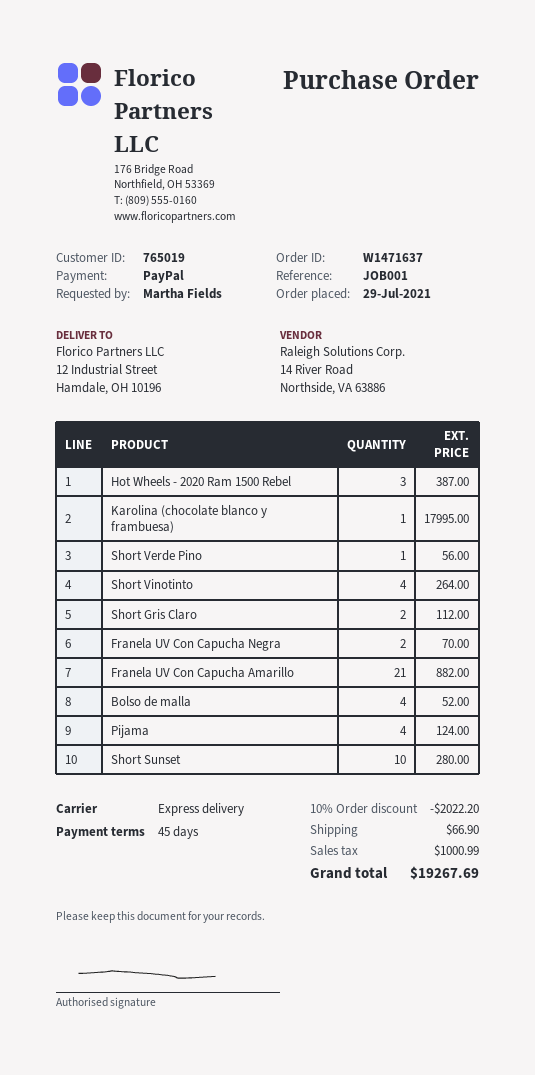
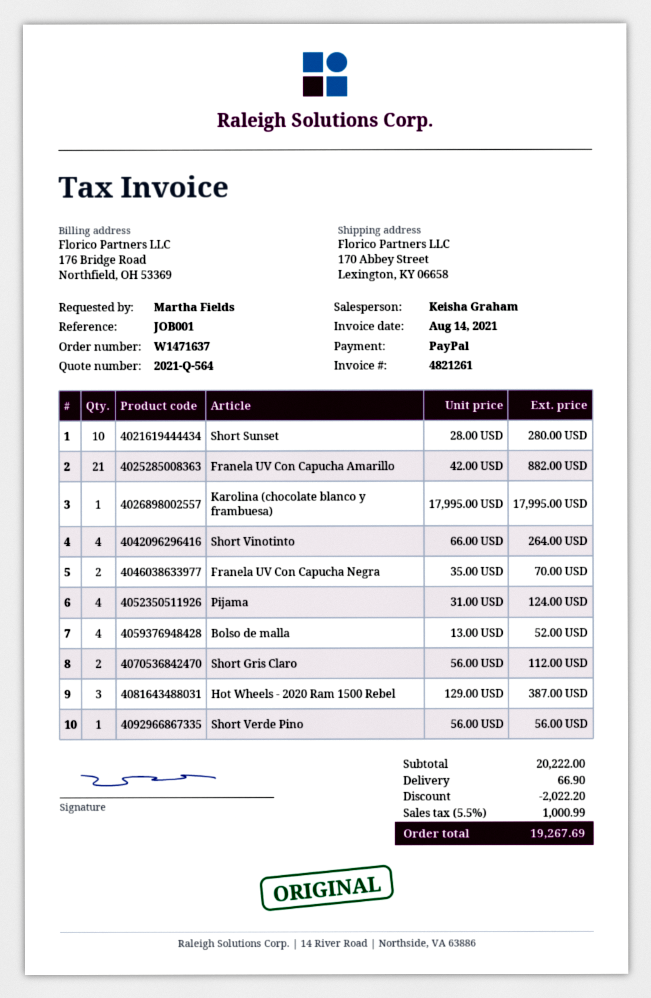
ship to: 12 Industrial Street, Hamdale, OH 10196 -> 170 Abbey Street, Lexington, KY 06658

